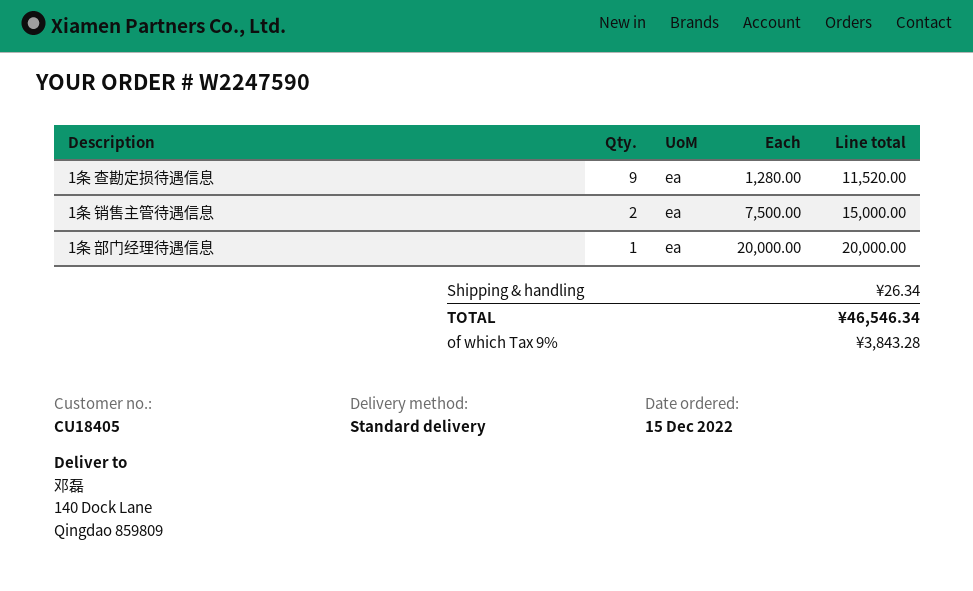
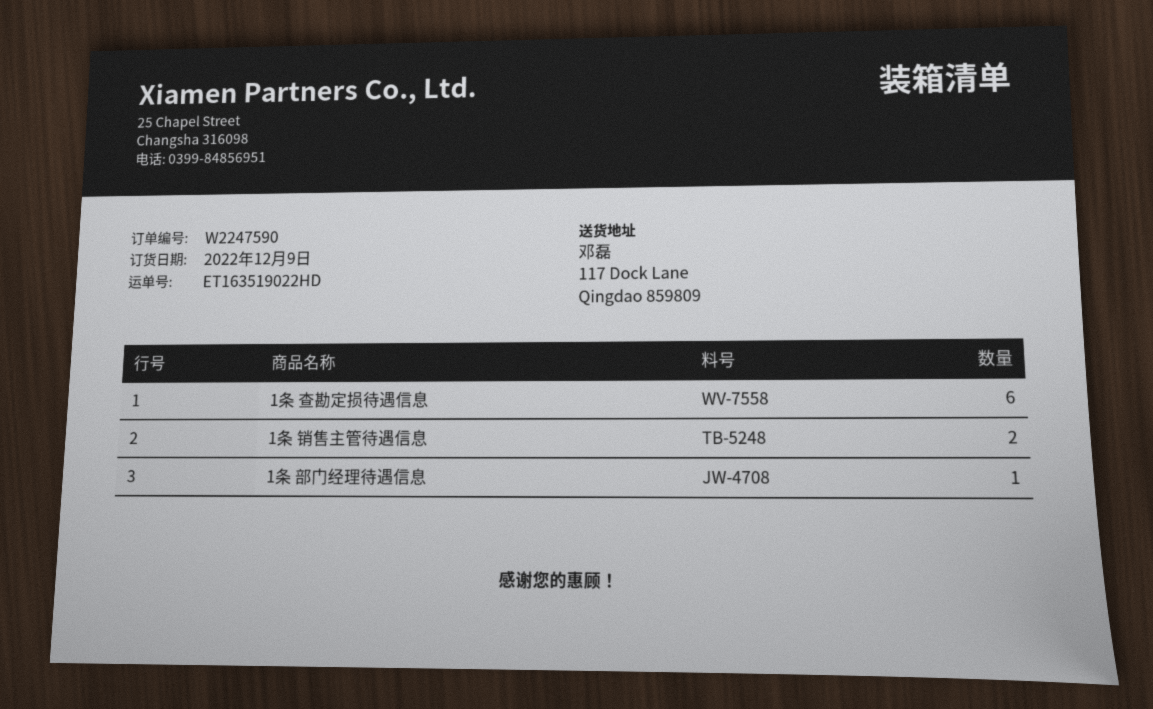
order date: 2022-12-15 -> 2022-12-09
ship to: 140 Dock Lane, Qingdao 859809 -> 117 Dock Lane, Qingdao 859809
1条 查勘定损待遇信息: 9 -> 6

